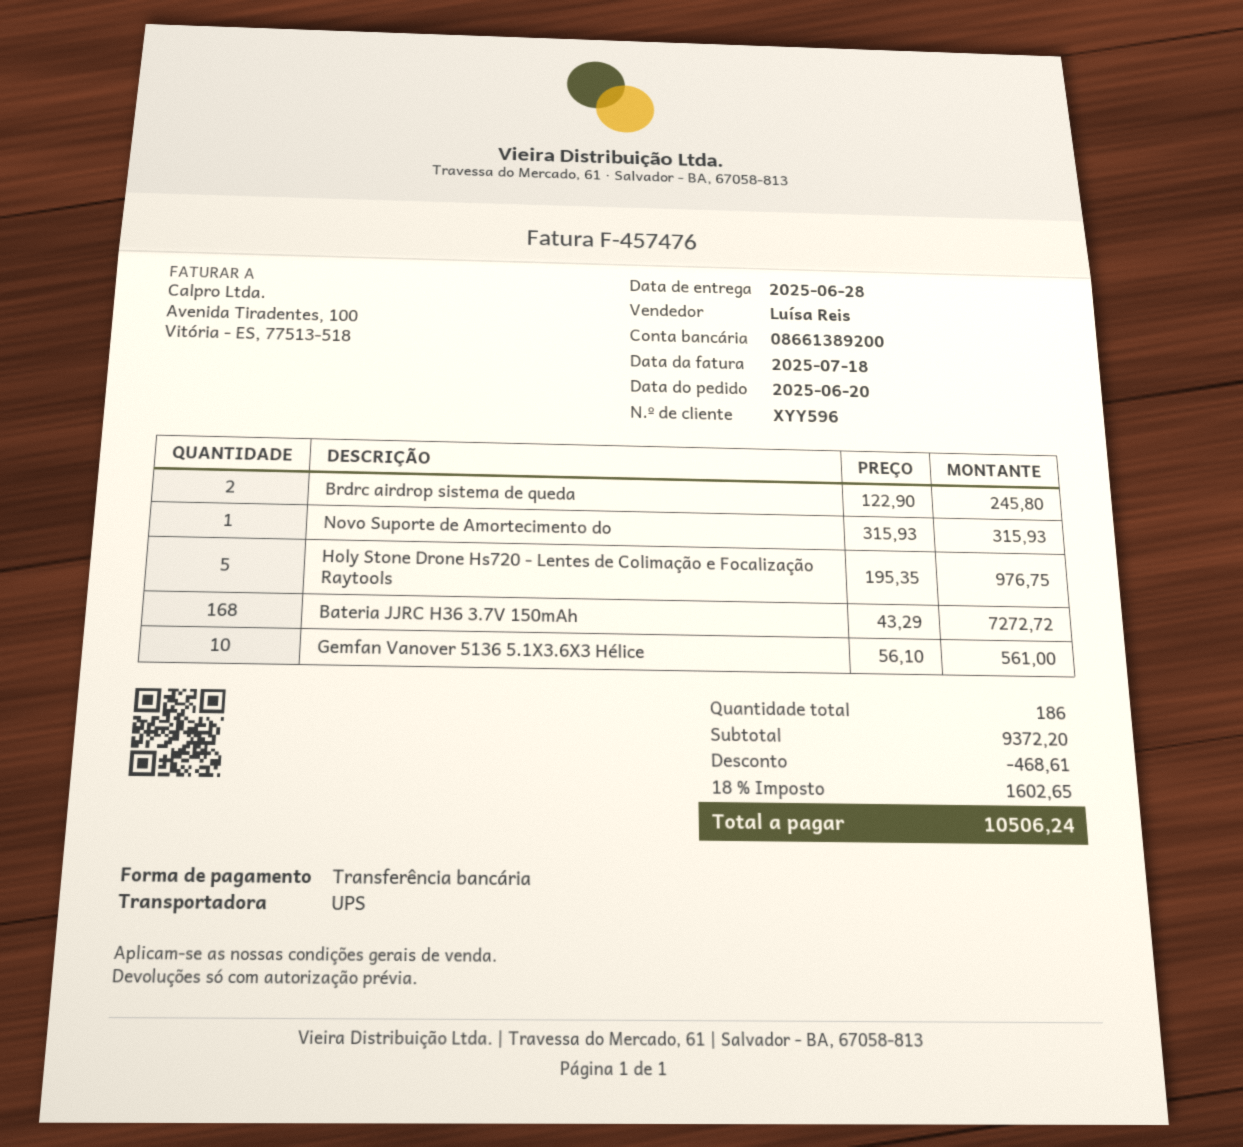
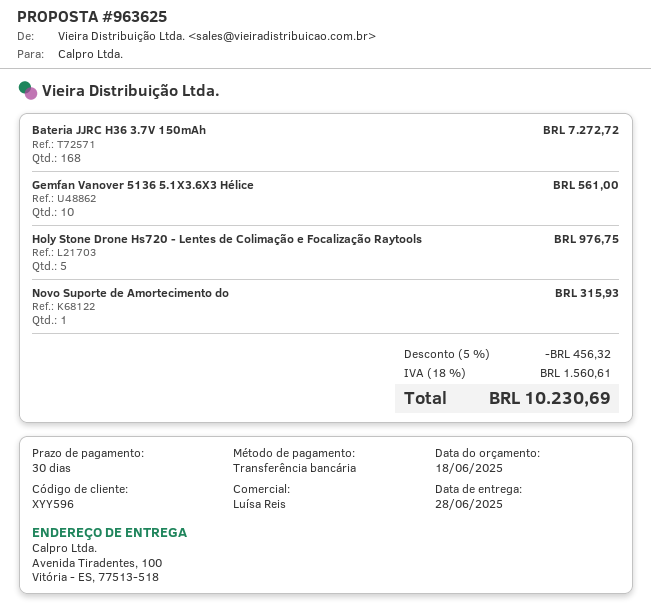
Brdrc airdrop sistema de queda: 2 for 245.80 -> none
discount: 468.61 -> 456.32
tax: 18% = 1602.65 -> 18% = 1560.61
total: 10506.24 -> 10230.69

